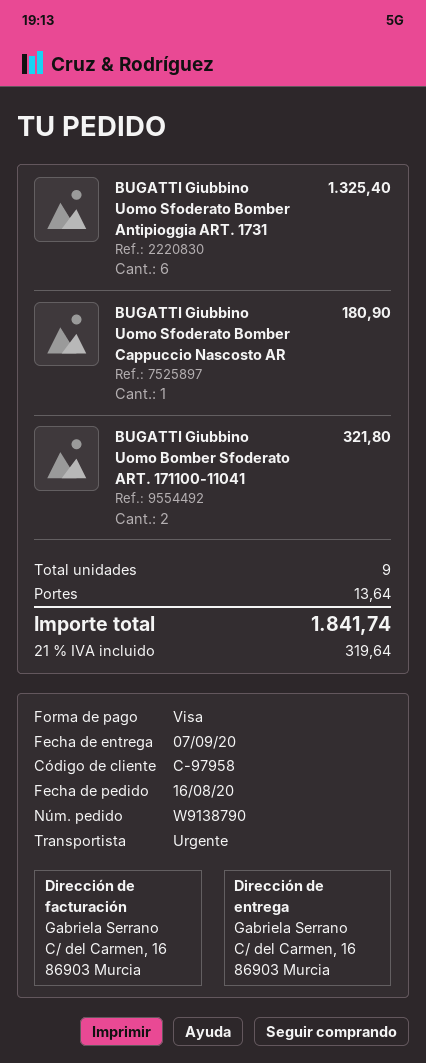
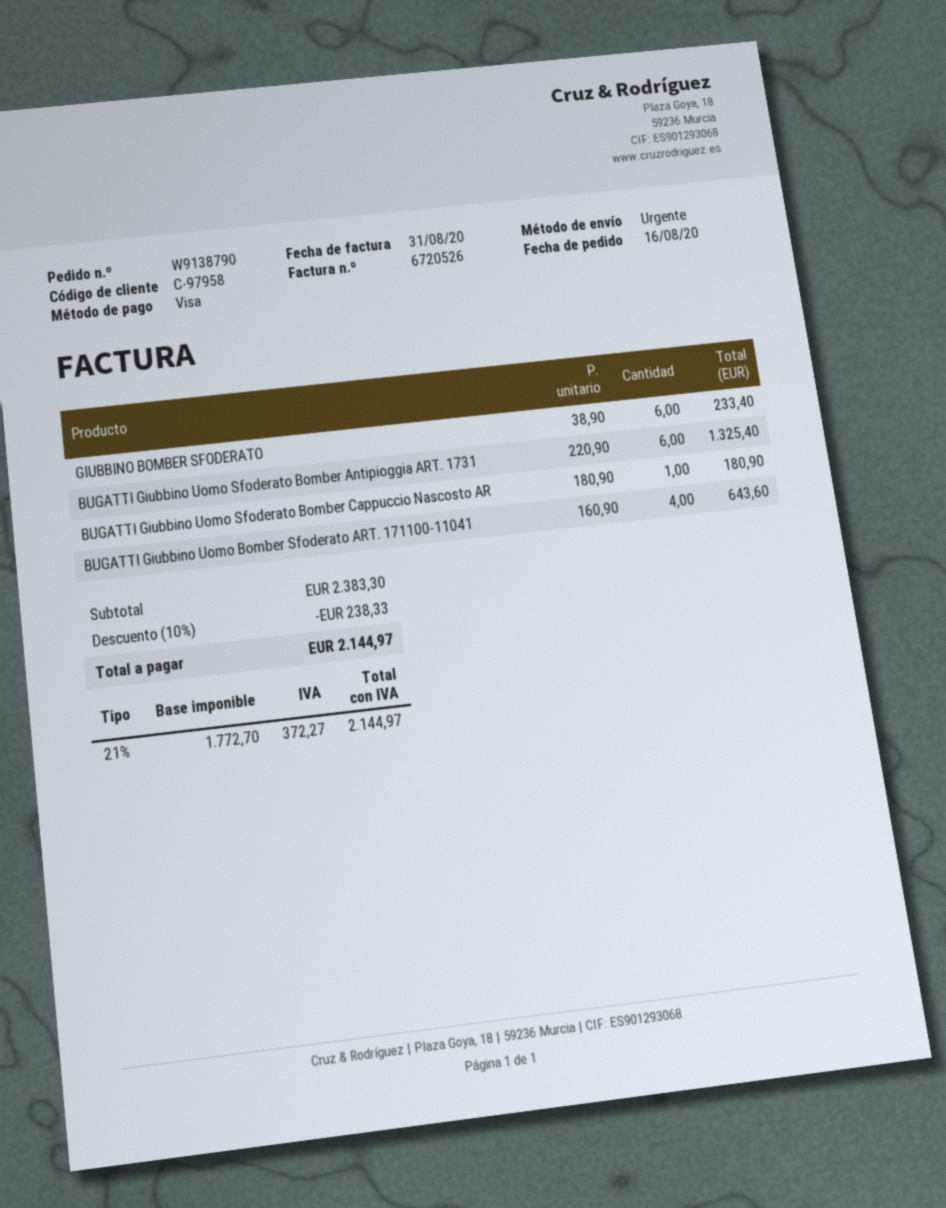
BUGATTI Giubbino Uomo Bomber Sfoderato ART. 171100-11041: 2 for 321.80 -> 4 for 643.60
GIUBBINO BOMBER SFODERATO: none -> 6 for 233.40
discount: none -> 10% = 238.33
shipping: 13.64 -> none
tax: 21% = 319.64 -> 21% = 372.27
total: 1841.74 -> 2144.97

